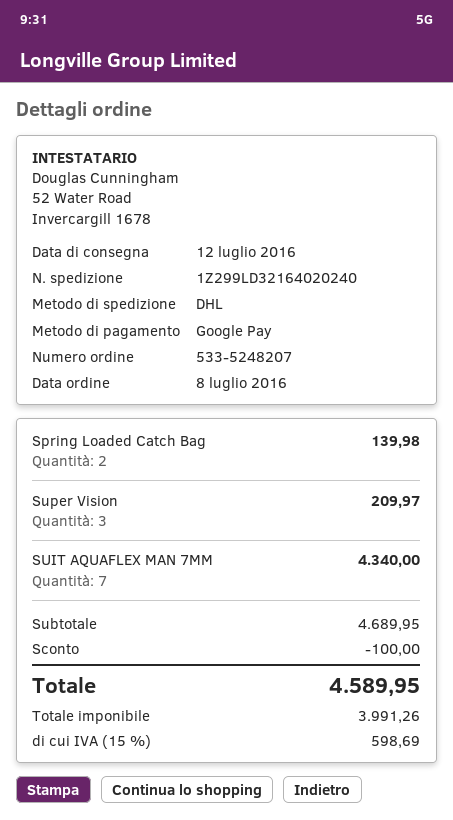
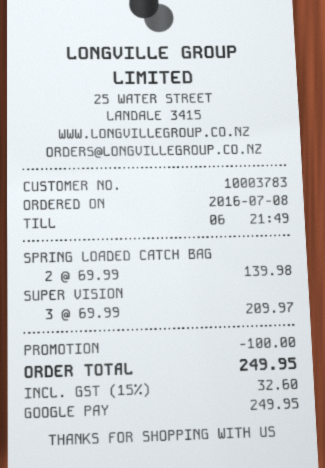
SUIT AQUAFLEX MAN 7MM: 7 for 4340.00 -> none
tax: 15% = 598.69 -> 15% = 32.60
total: 4589.95 -> 249.95

